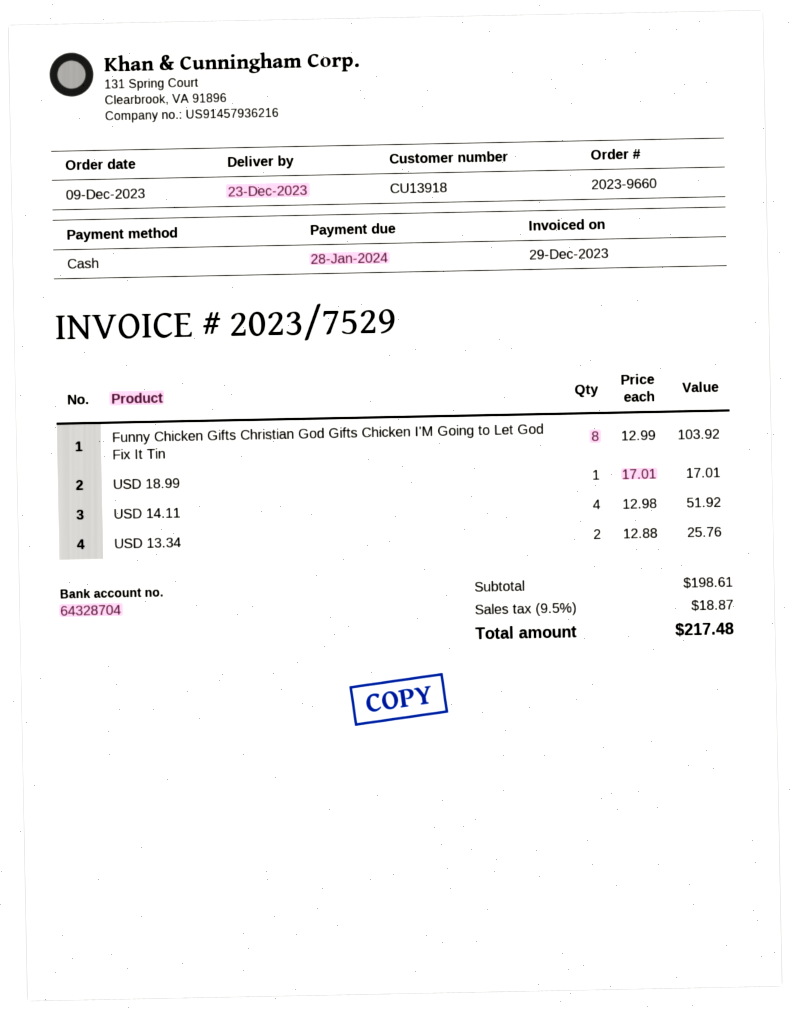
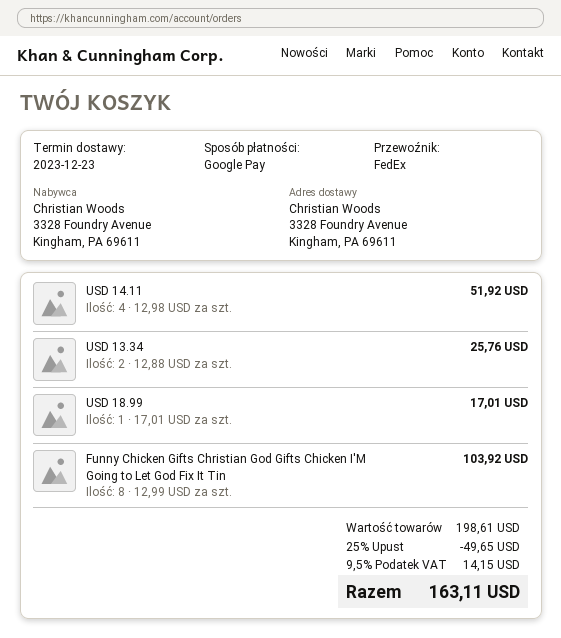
payment method: cash -> Google Pay
discount: none -> 25% = 49.65
tax: 9.5% = 18.87 -> 9.5% = 14.15
total: 217.48 -> 163.11

